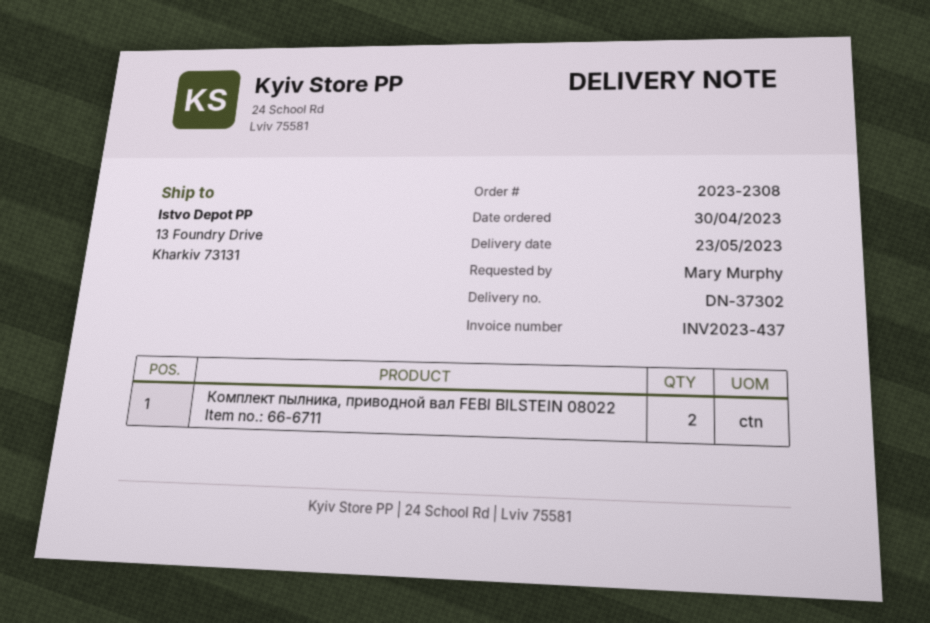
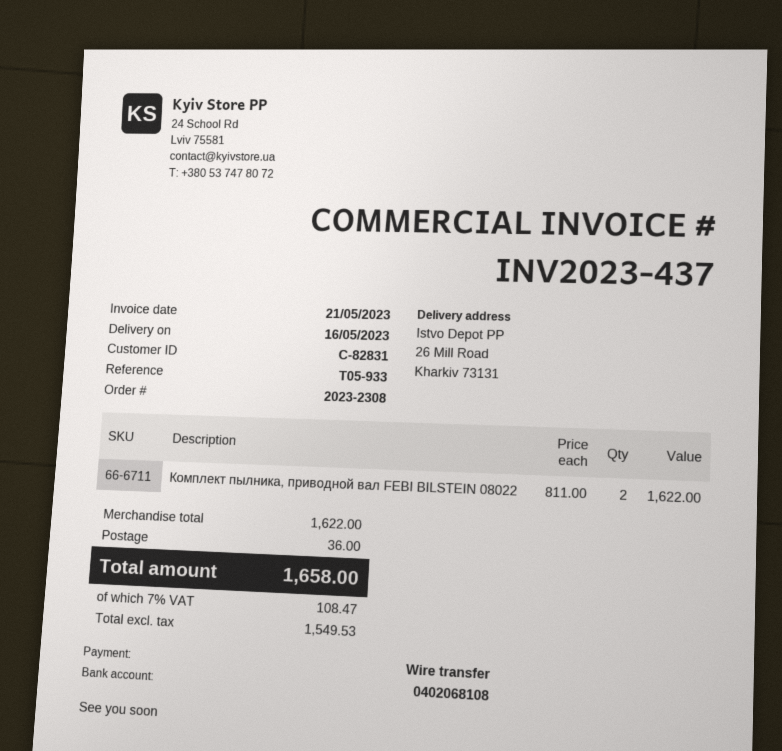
delivery date: 2023-05-23 -> 2023-05-16
ship to: 13 Foundry Drive, Kharkiv 73131 -> 26 Mill Road, Kharkiv 73131

